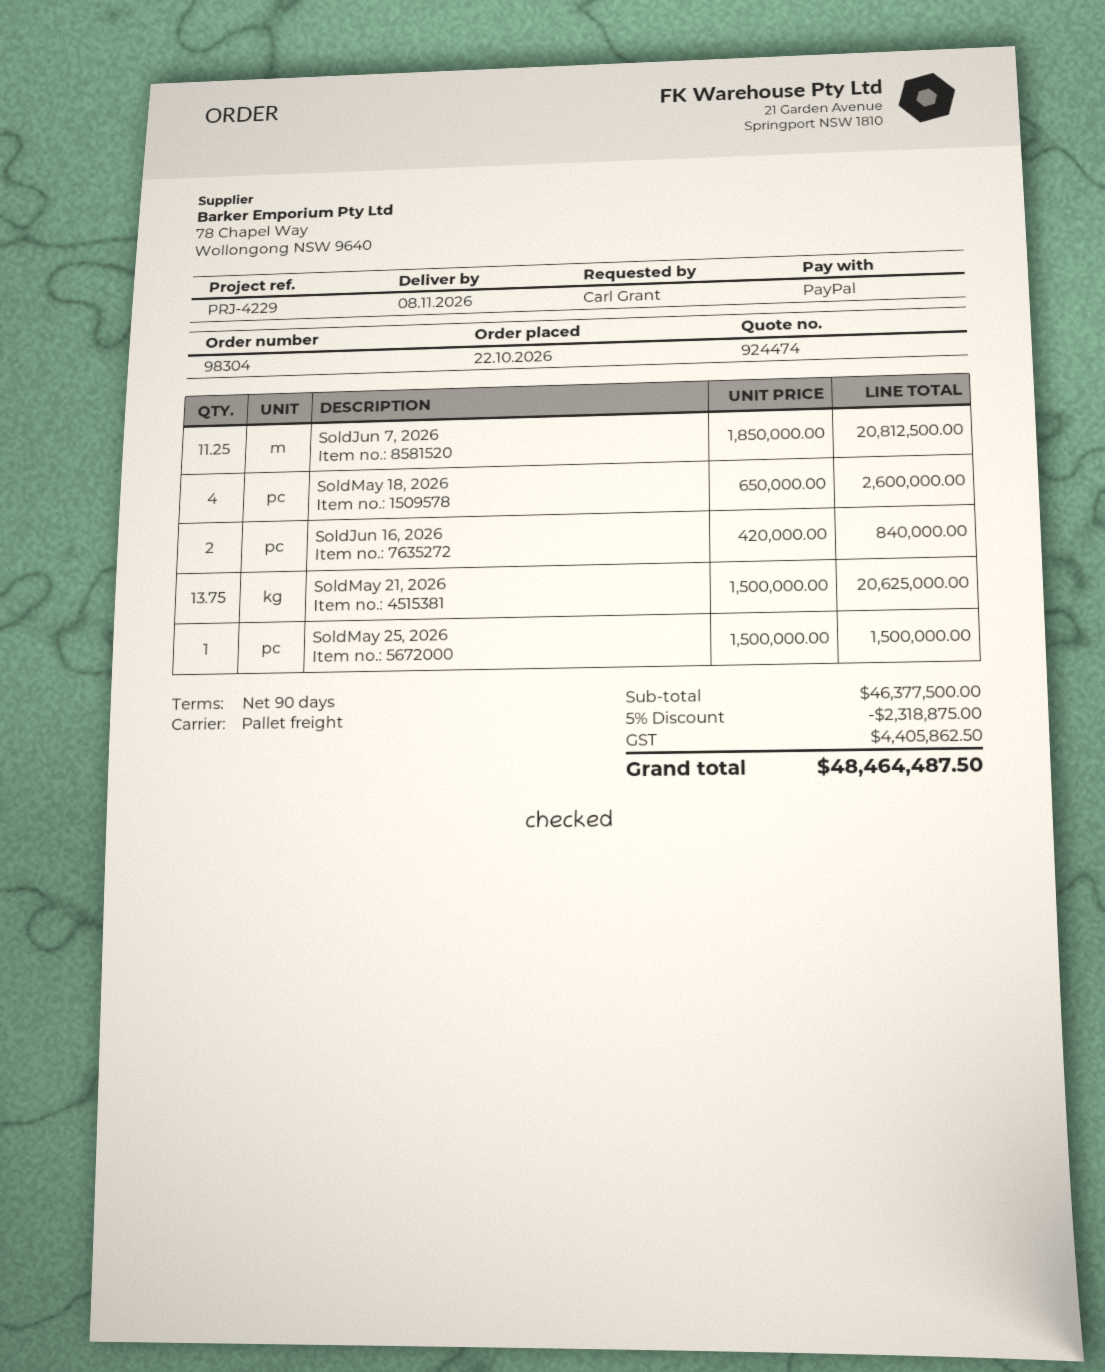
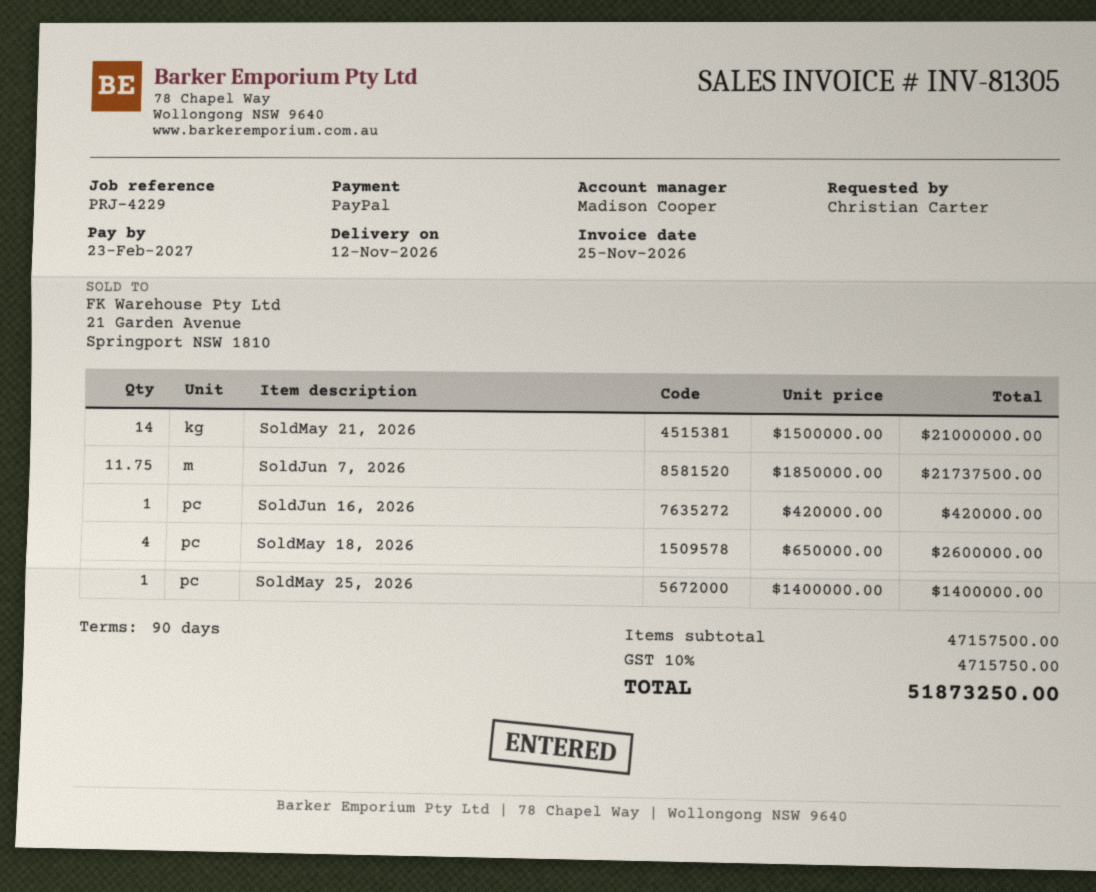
delivery date: 2026-11-08 -> 2026-11-12
ordered by: Carl Grant -> Christian Carter
SoldJun 7, 2026: 11.25 x 1850000.00 = 20812500.00 -> 11.75 x 1850000.00 = 21737500.00
SoldJun 16, 2026: 2 x 420000.00 = 840000.00 -> 1 x 420000.00 = 420000.00
SoldMay 21, 2026: 13.75 x 1500000.00 = 20625000.00 -> 14 x 1500000.00 = 21000000.00
SoldMay 25, 2026: 1 x 1500000.00 = 1500000.00 -> 1 x 1400000.00 = 1400000.00
subtotal: 46377500.00 -> 47157500.00
discount: 5% = 2318875.00 -> none
tax: 4405862.50 -> 4715750.00
total: 48464487.50 -> 51873250.00

